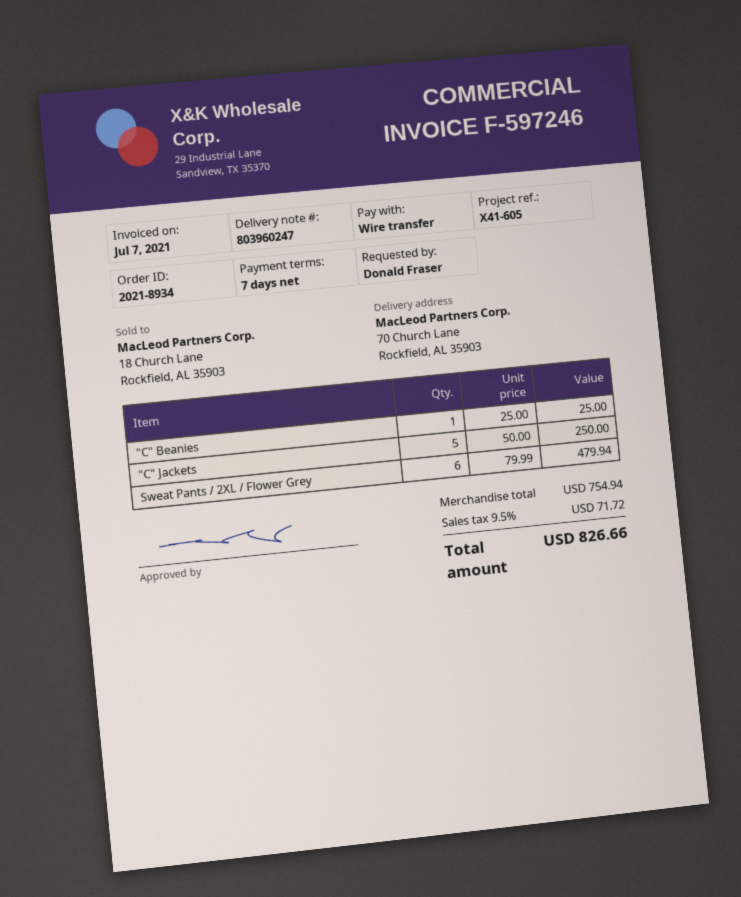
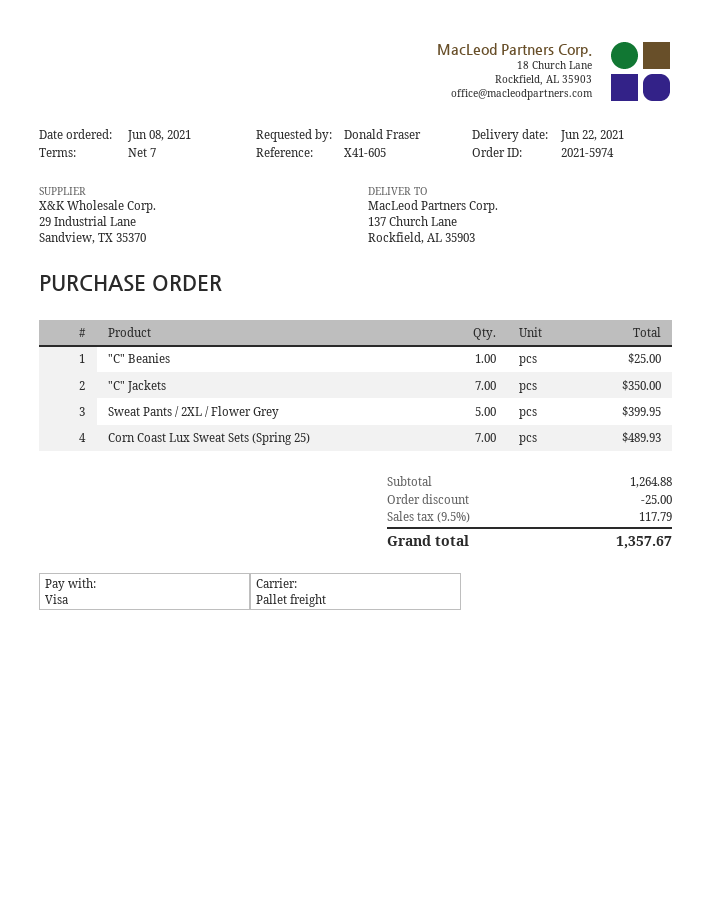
order number: 2021-8934 -> 2021-5974
payment method: bank transfer -> Visa
ship to: 70 Church Lane, Rockfield, AL 35903 -> 137 Church Lane, Rockfield, AL 35903
"C" Jackets: 5 for 250.00 -> 7 for 350.00
Sweat Pants / 2XL / Flower Grey: 6 for 479.94 -> 5 for 399.95
Corn Coast Lux Sweat Sets (Spring 25): none -> 7 for 489.93
subtotal: 754.94 -> 1264.88
discount: none -> 25.00
tax: 9.5% = 71.72 -> 9.5% = 117.79
total: 826.66 -> 1357.67

